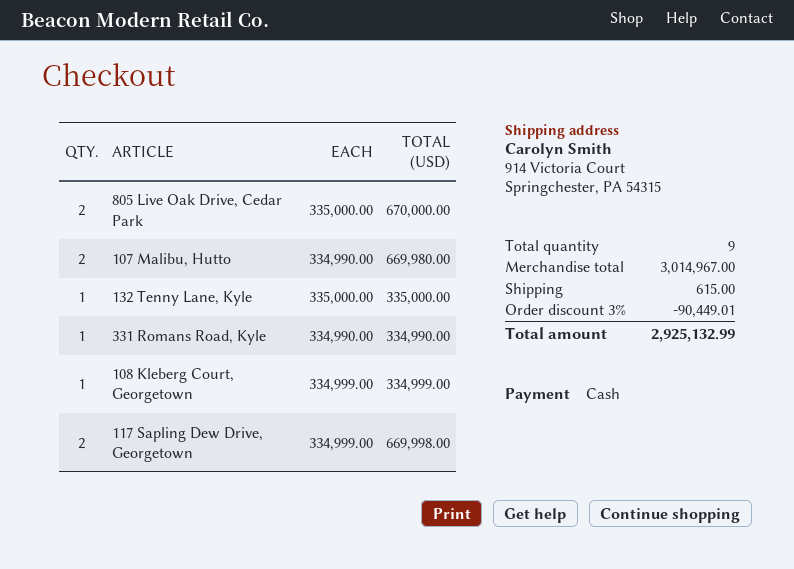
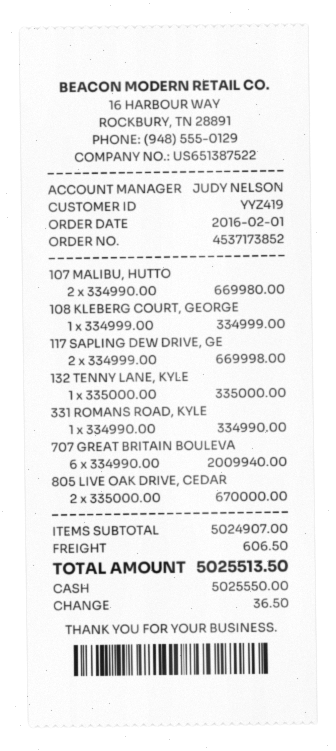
707 GREAT BRITAIN BOULEVA: none -> 6 x 334990.00 = 2009940.00
subtotal: 3014967.00 -> 5024907.00
discount: 3% = 90449.01 -> none
shipping: 615.00 -> 606.50
total: 2925132.99 -> 5025513.50

